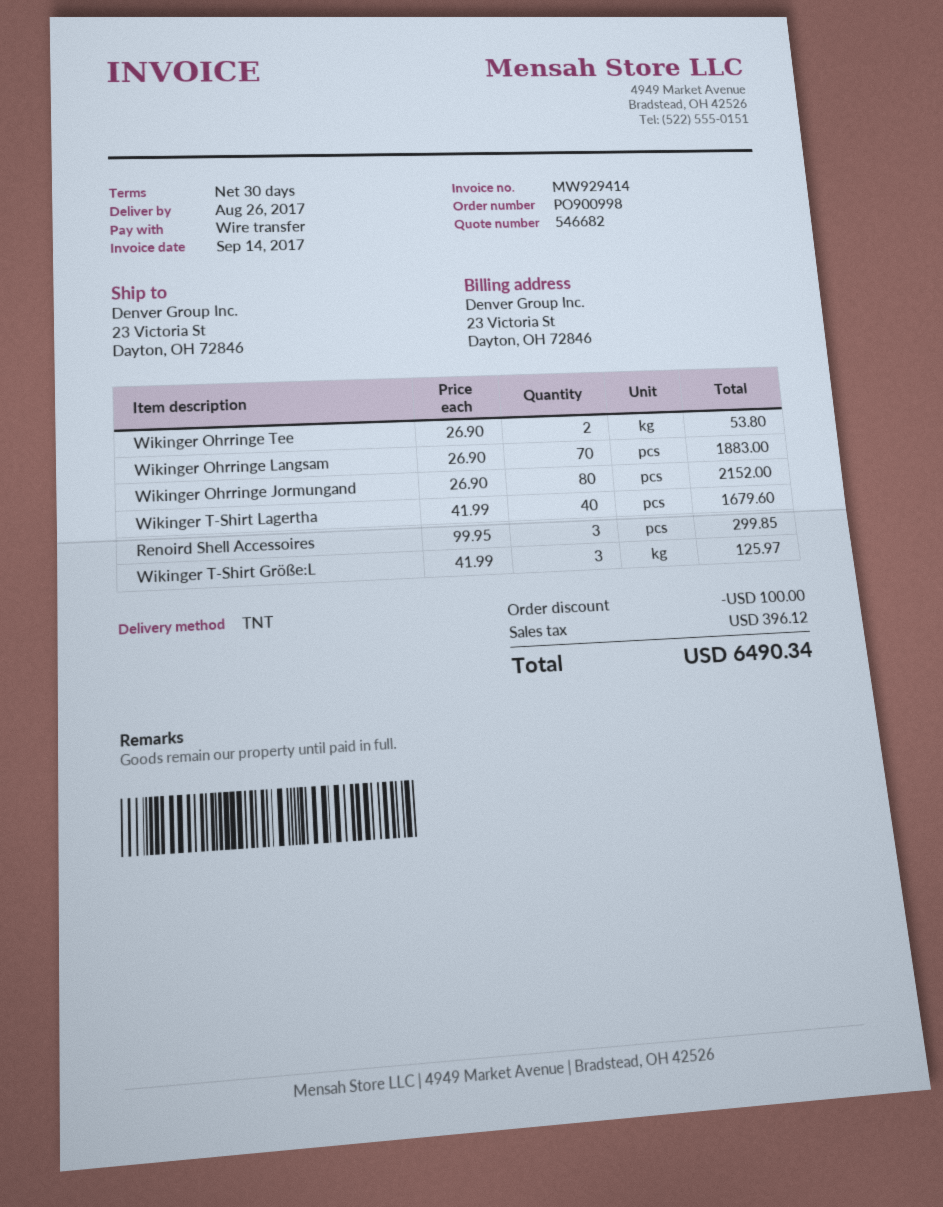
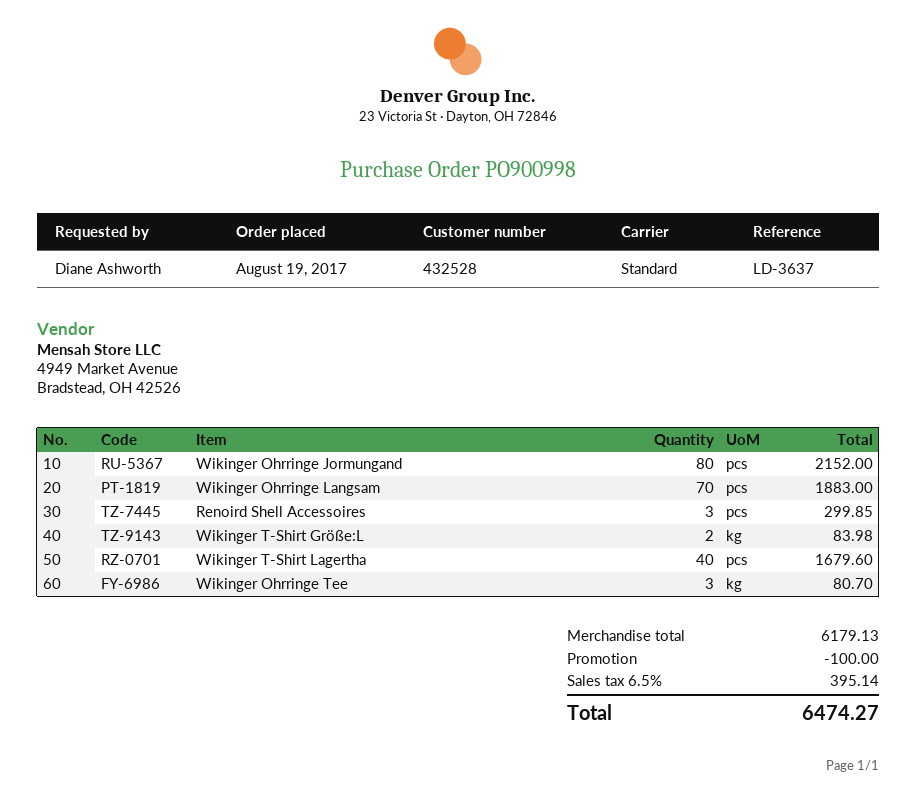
shipping method: TNT -> standard
Wikinger Ohrringe Tee: 2 for 53.80 -> 3 for 80.70
Wikinger T-Shirt Größe:L: 3 for 125.97 -> 2 for 83.98
tax: 396.12 -> 395.14
total: 6490.34 -> 6474.27

